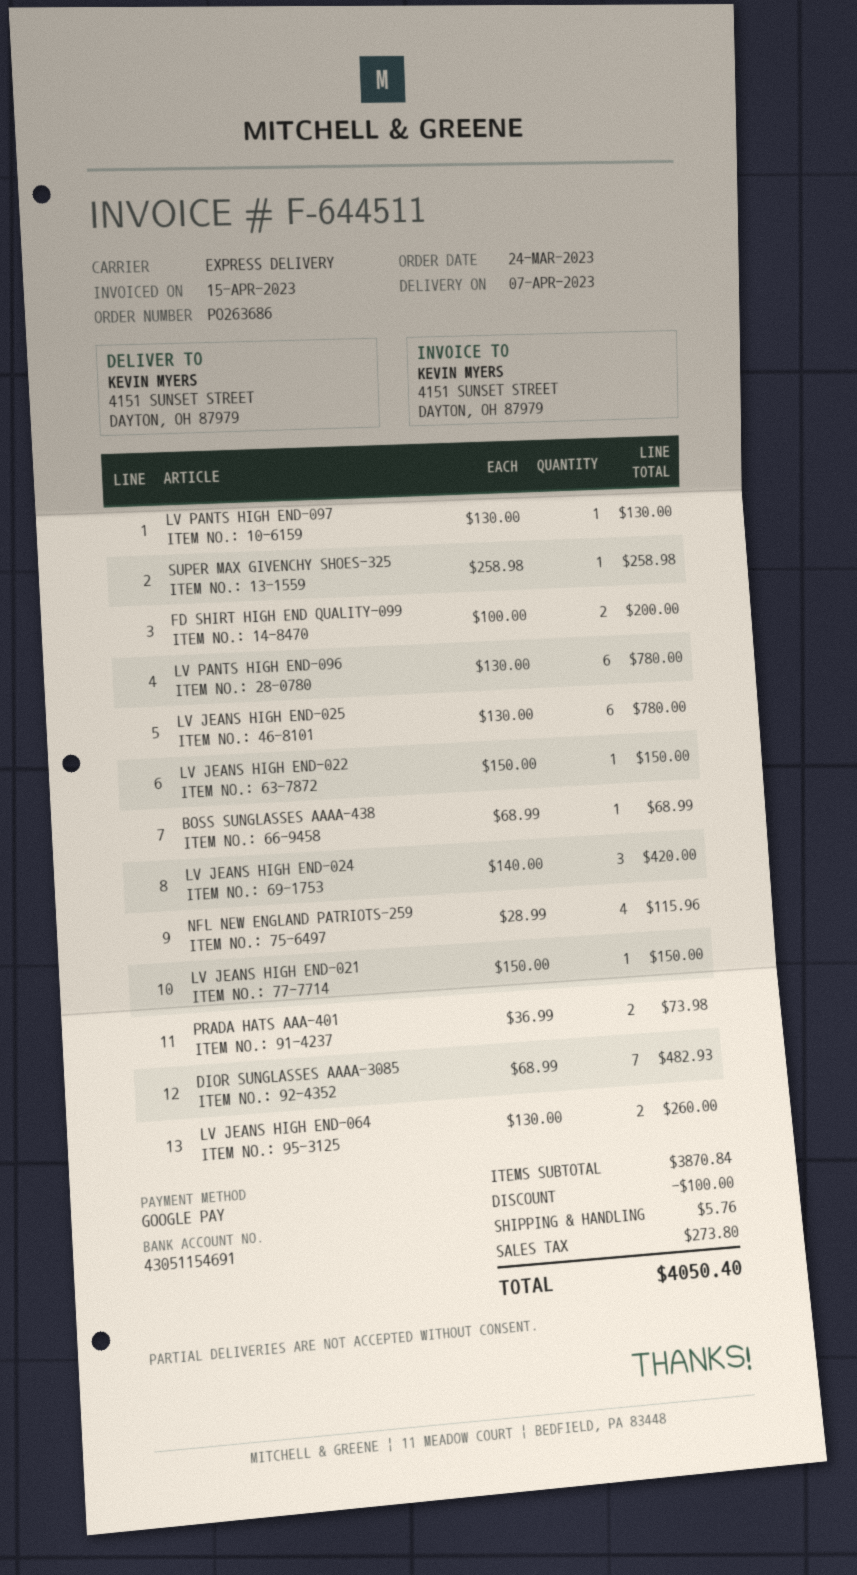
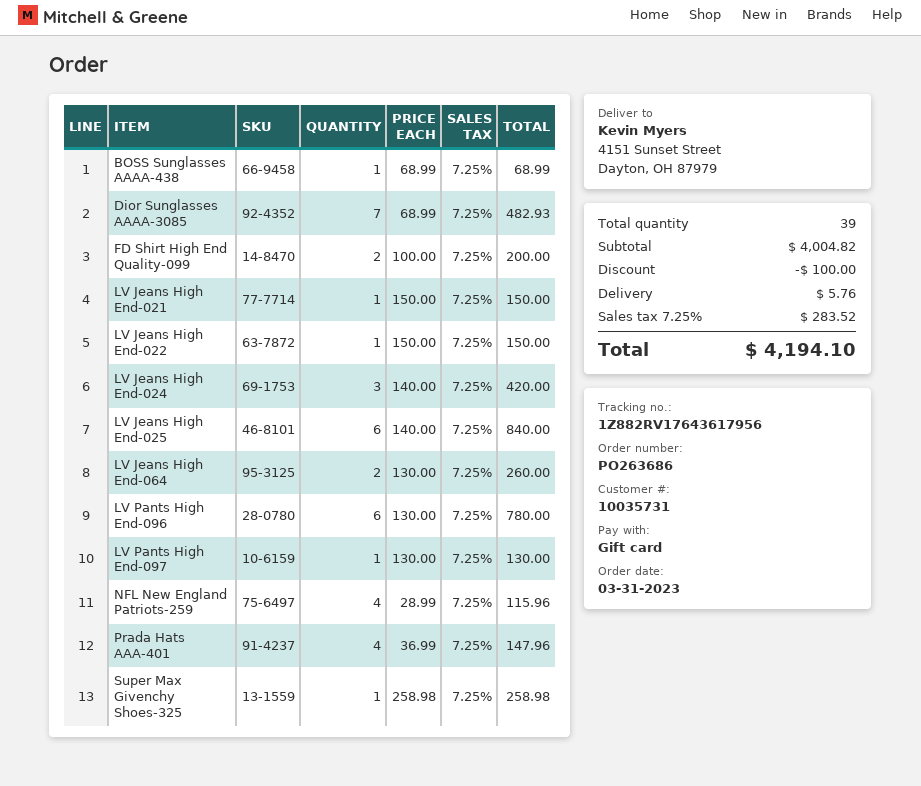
order date: 2023-03-24 -> 2023-03-31
payment method: Google Pay -> gift card
LV JEANS HIGH END-025: 6 x 130.00 = 780.00 -> 6 x 140.00 = 840.00
PRADA HATS AAA-401: 2 x 36.99 = 73.98 -> 4 x 36.99 = 147.96
subtotal: 3870.84 -> 4004.82
tax: 273.80 -> 283.52
total: 4050.40 -> 4194.10

